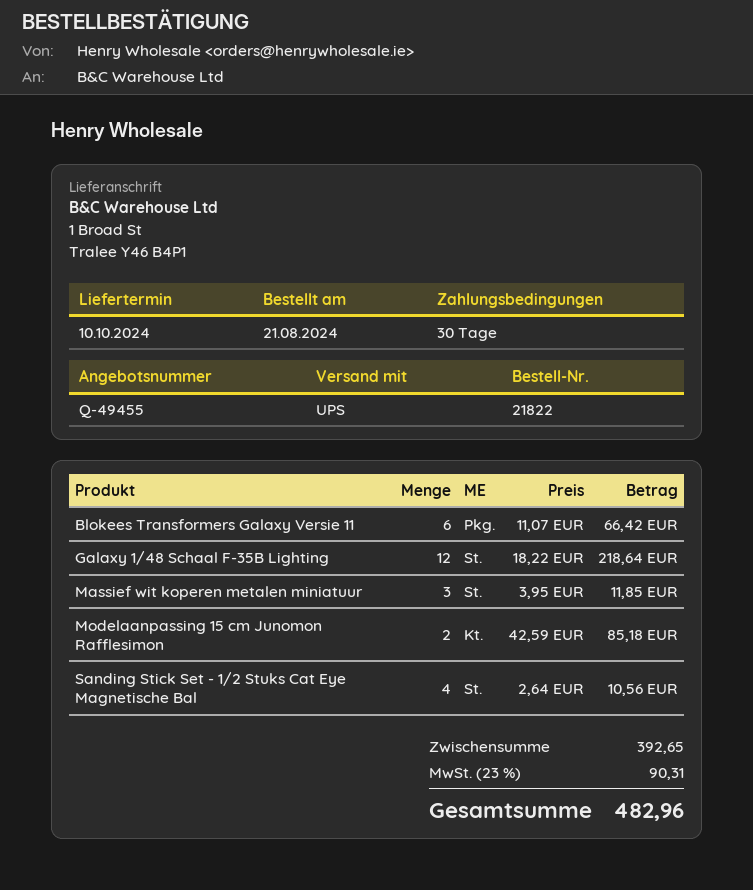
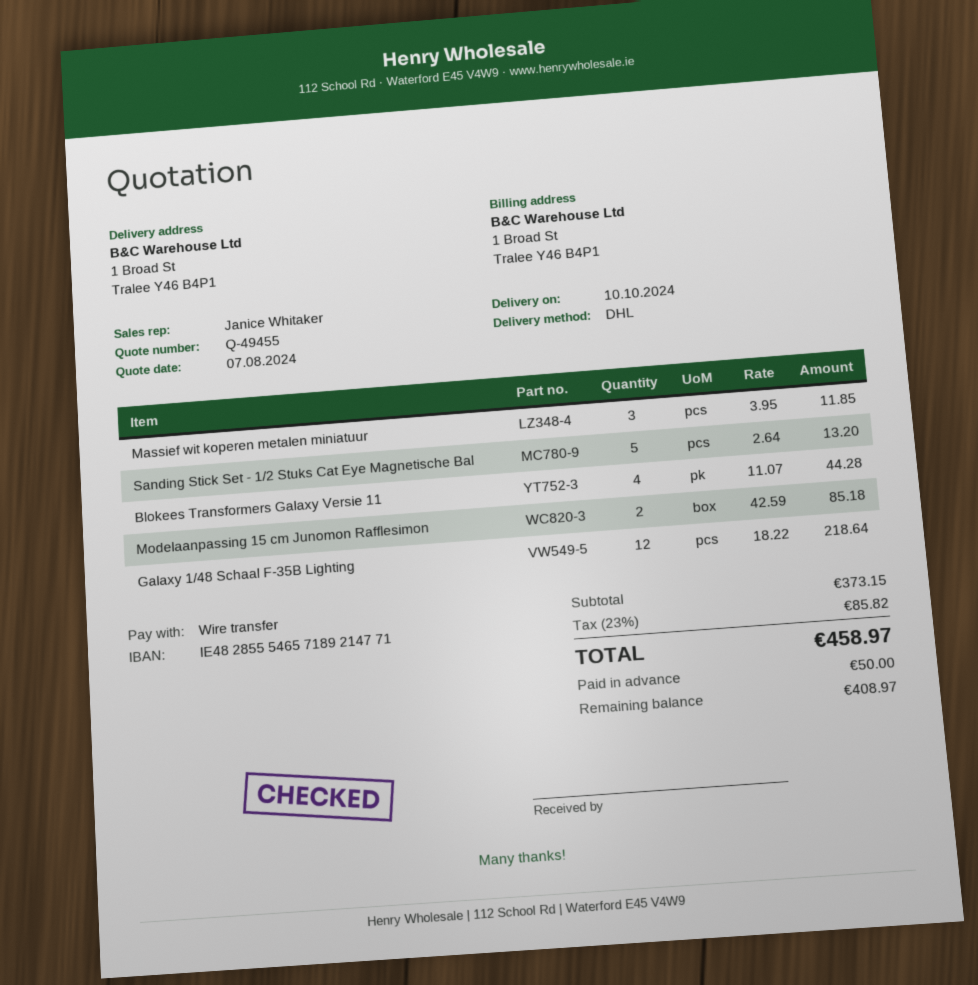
shipping method: UPS -> DHL
Blokees Transformers Galaxy Versie 11: 6 x 11.07 = 66.42 -> 4 x 11.07 = 44.28
Sanding Stick Set - 1/2 Stuks Cat Eye Magnetische Bal: 4 x 2.64 = 10.56 -> 5 x 2.64 = 13.20
subtotal: 392.65 -> 373.15
tax: 23% = 90.31 -> 23% = 85.82
total: 482.96 -> 458.97

